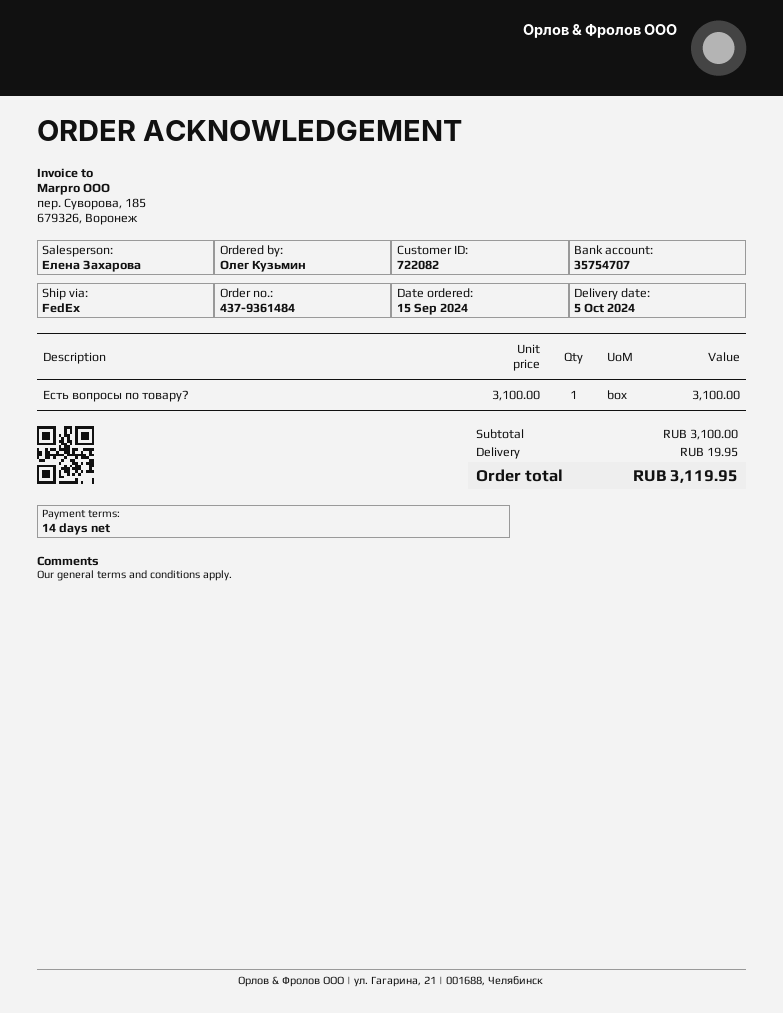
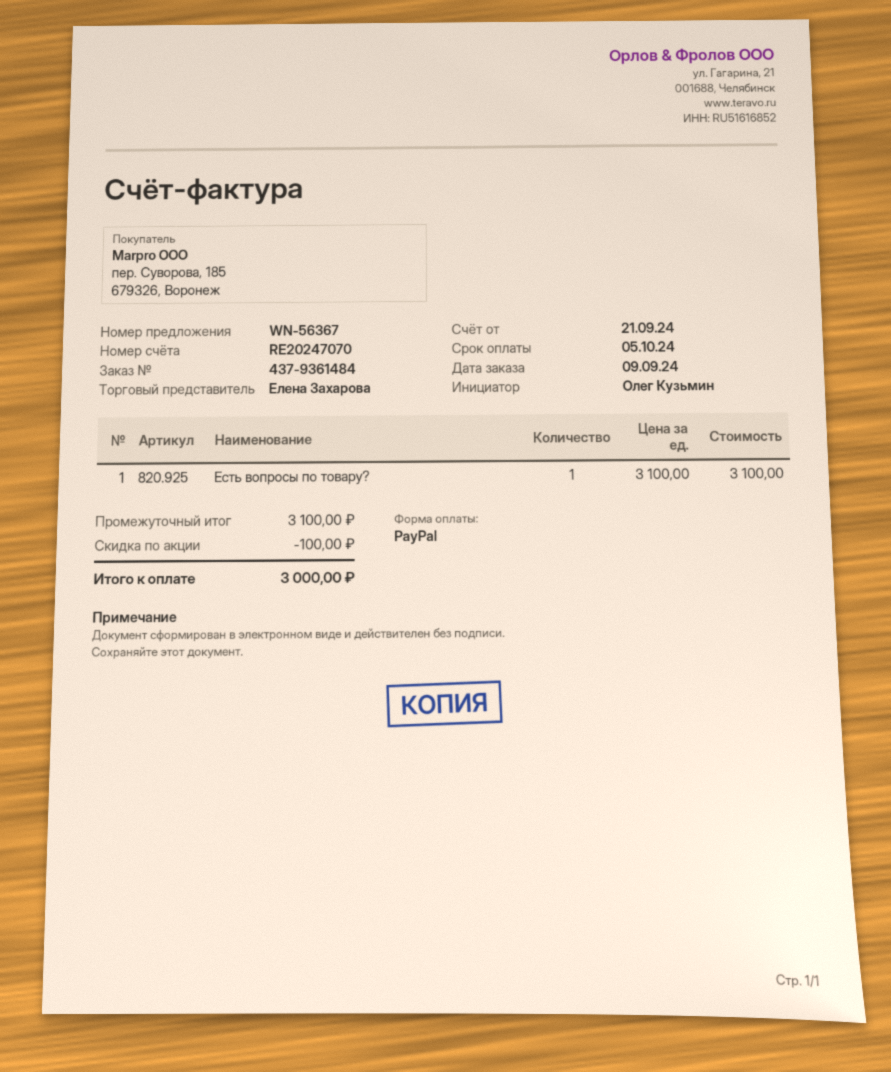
order date: 2024-09-15 -> 2024-09-09
discount: none -> 100.00
shipping: 19.95 -> none
total: 3119.95 -> 3000.00

